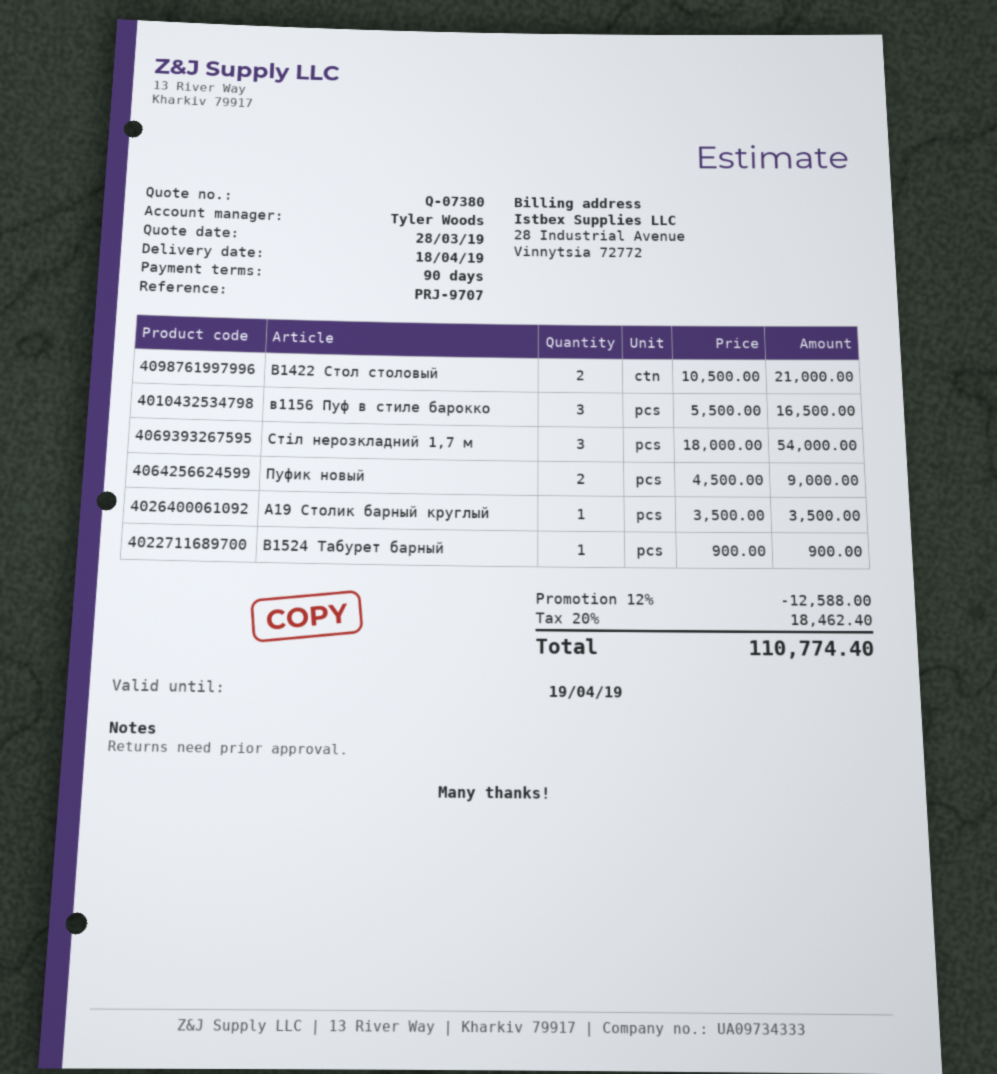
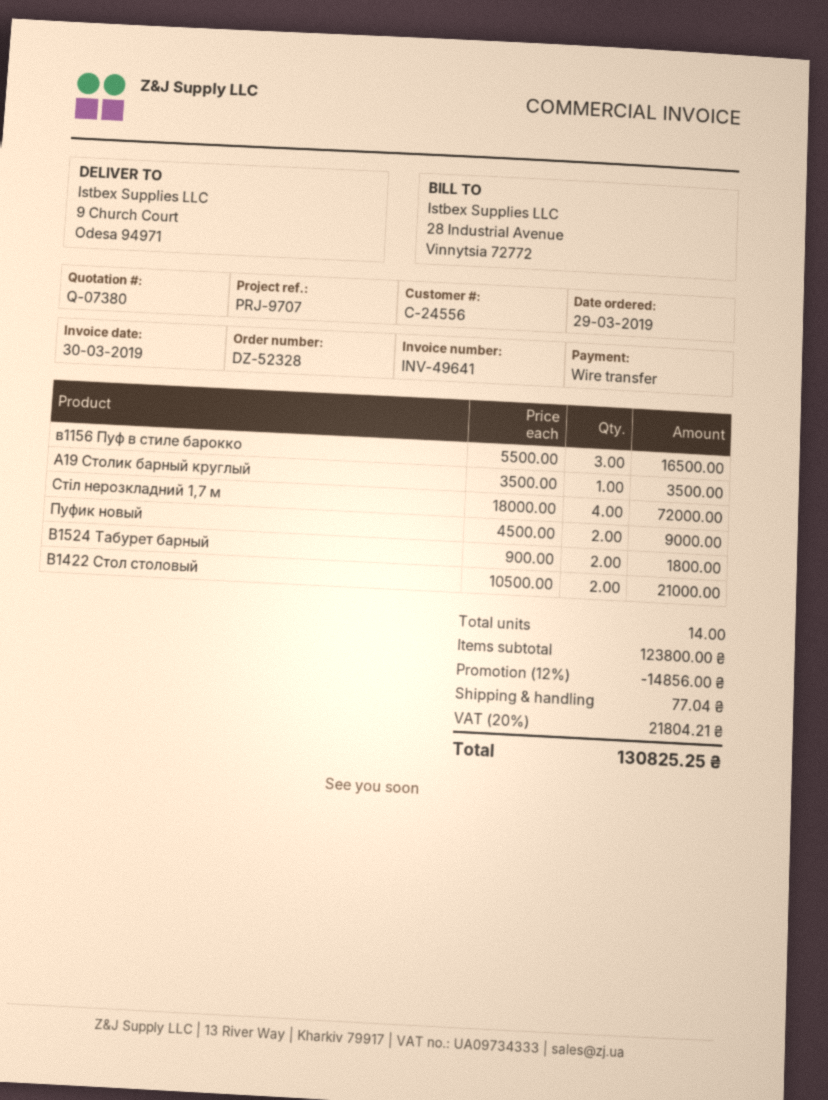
Стіл нерозкладний 1,7 м: 3 x 18000.00 = 54000.00 -> 4 x 18000.00 = 72000.00
В1524 Табурет барный: 1 x 900.00 = 900.00 -> 2 x 900.00 = 1800.00
discount: 12% = 12588.00 -> 12% = 14856.00
shipping: none -> 77.04
tax: 20% = 18462.40 -> 20% = 21804.21
total: 110774.40 -> 130825.25

